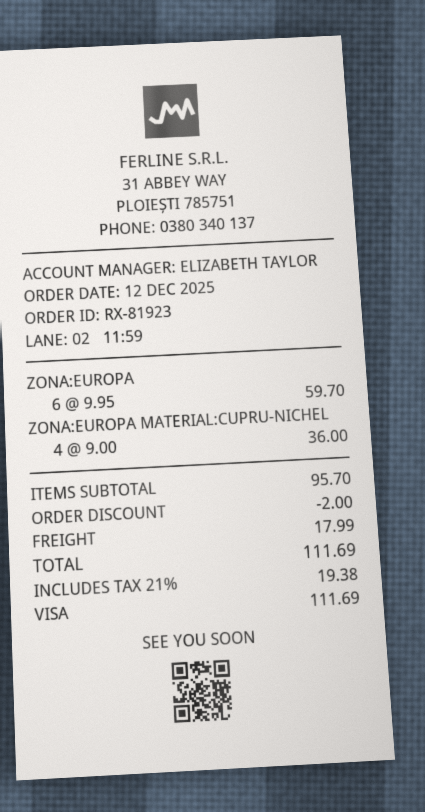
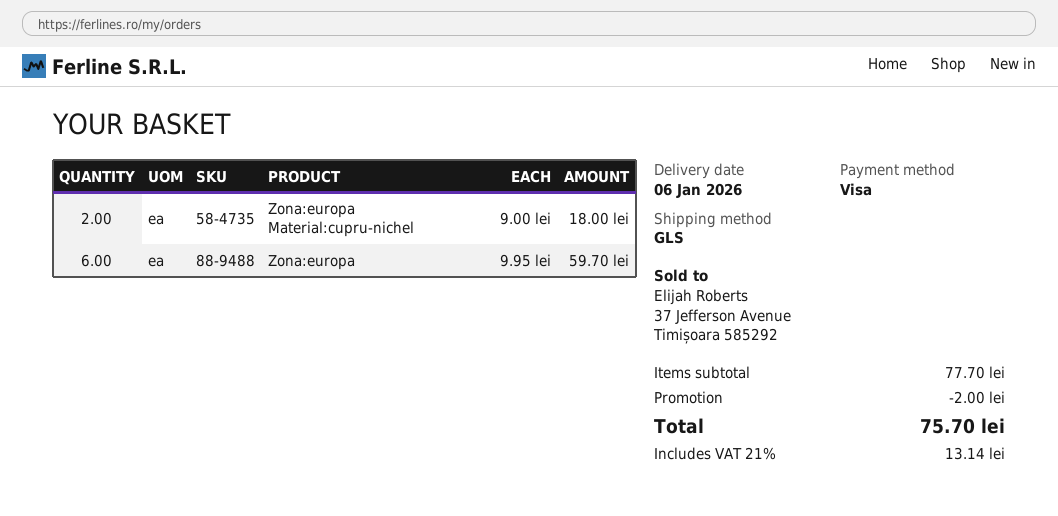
ZONA:EUROPA MATERIAL:CUPRU-NICHEL: 4 x 9.00 = 36.00 -> 2 x 9.00 = 18.00
subtotal: 95.70 -> 77.70
shipping: 17.99 -> none
tax: 21% = 19.38 -> 21% = 13.14
total: 111.69 -> 75.70

